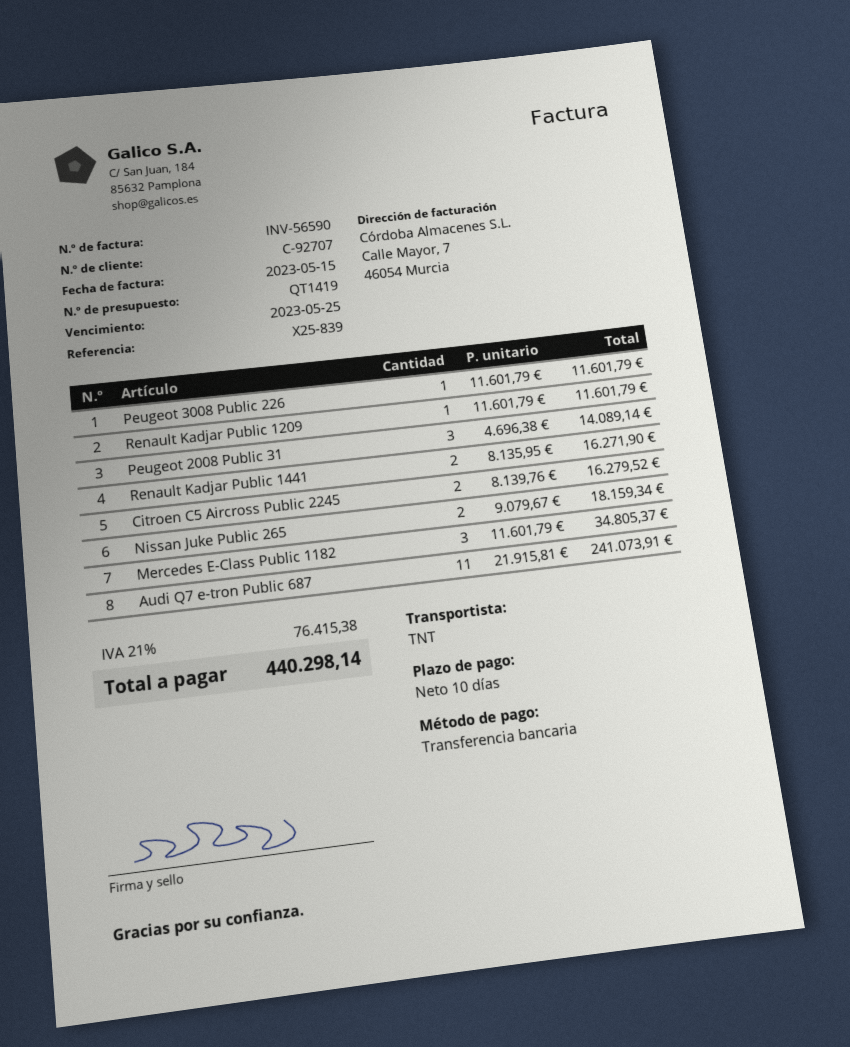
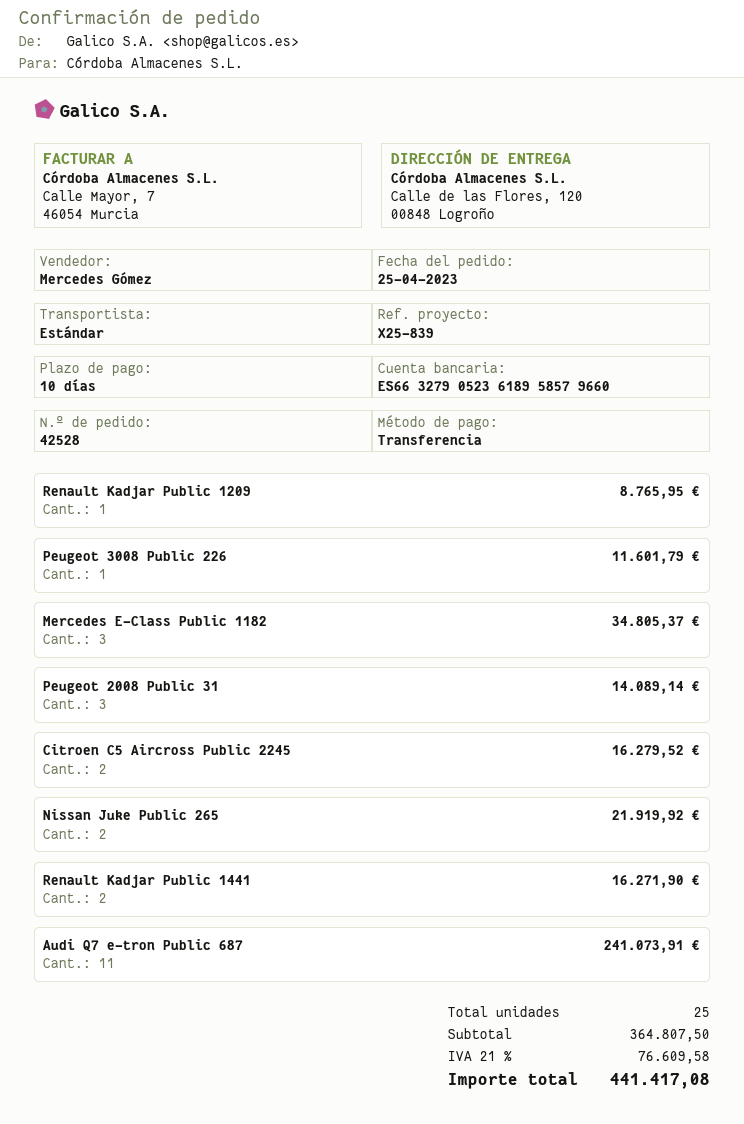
shipping method: TNT -> standard
Renault Kadjar Public 1209: 1 for 11601.79 -> 1 for 8765.95
Nissan Juke Public 265: 2 for 18159.34 -> 2 for 21919.92
tax: 21% = 76415.38 -> 21% = 76609.58
total: 440298.14 -> 441417.08

